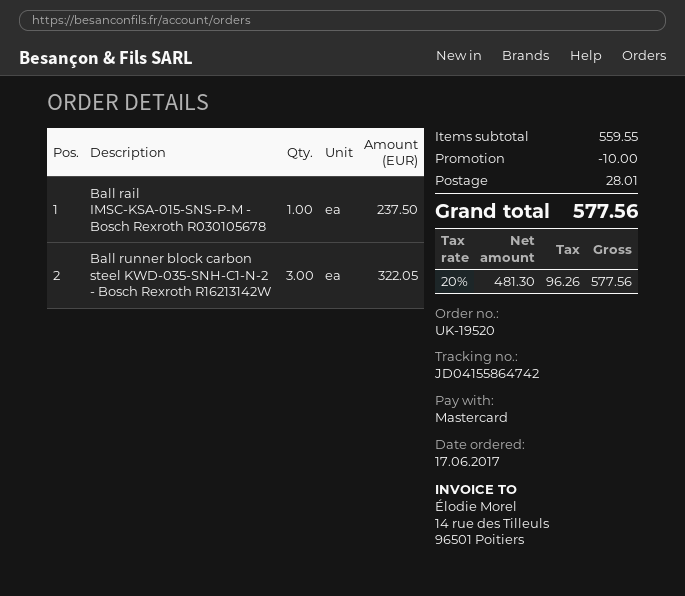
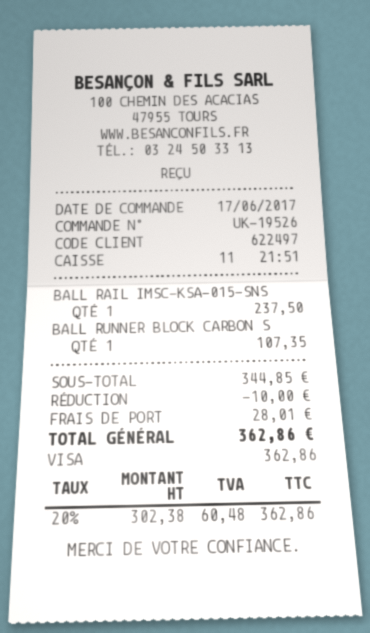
order number: UK-19520 -> UK-19526
payment method: Mastercard -> Visa
Ball runner block carbon steel KWD-035-SNH-C1-N-2 - Bosch Rexroth R16213142W: 3 for 322.05 -> 1 for 107.35
subtotal: 559.55 -> 344.85
net: 481.30 -> 302.38
tax: 20% = 96.26 -> 20% = 60.48
total: 577.56 -> 362.86

